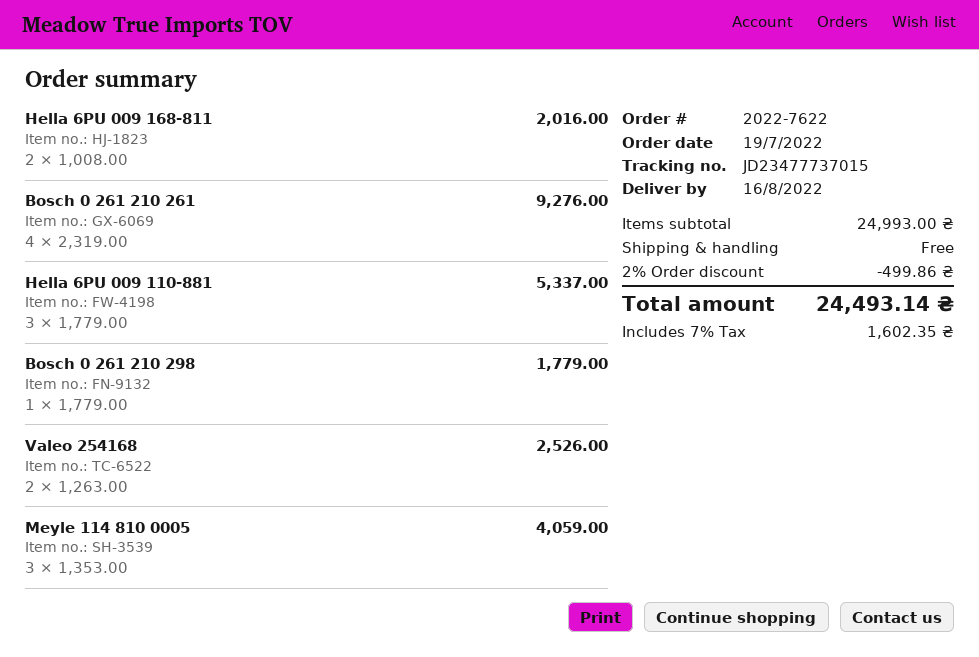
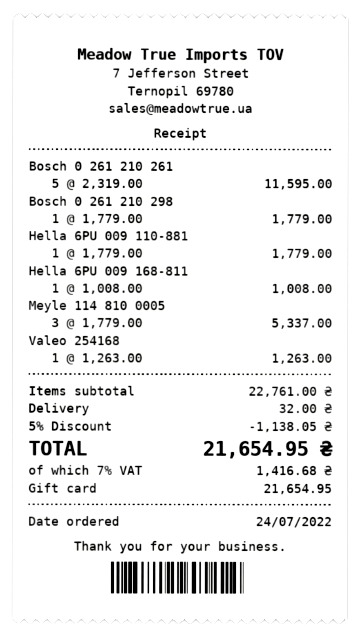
order date: 2022-07-19 -> 2022-07-24
Hella 6PU 009 168-811: 2 x 1008.00 = 2016.00 -> 1 x 1008.00 = 1008.00
Bosch 0 261 210 261: 4 x 2319.00 = 9276.00 -> 5 x 2319.00 = 11595.00
Hella 6PU 009 110-881: 3 x 1779.00 = 5337.00 -> 1 x 1779.00 = 1779.00
Valeo 254168: 2 x 1263.00 = 2526.00 -> 1 x 1263.00 = 1263.00
Meyle 114 810 0005: 3 x 1353.00 = 4059.00 -> 3 x 1779.00 = 5337.00
subtotal: 24993.00 -> 22761.00
discount: 2% = 499.86 -> 5% = 1138.05
shipping: 0.00 -> 32.00
tax: 7% = 1602.35 -> 7% = 1416.68
total: 24493.14 -> 21654.95

